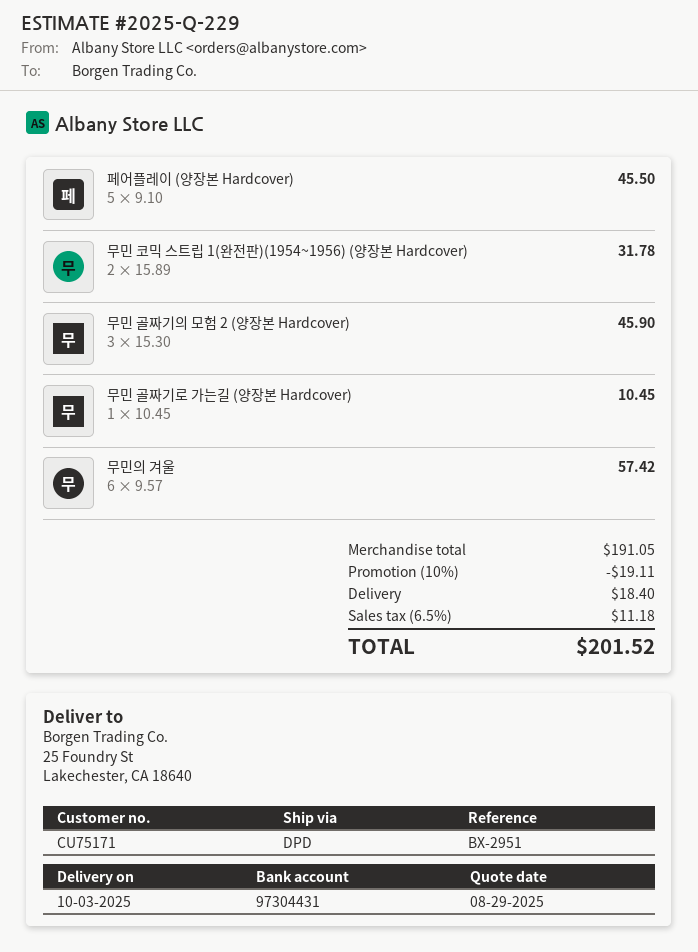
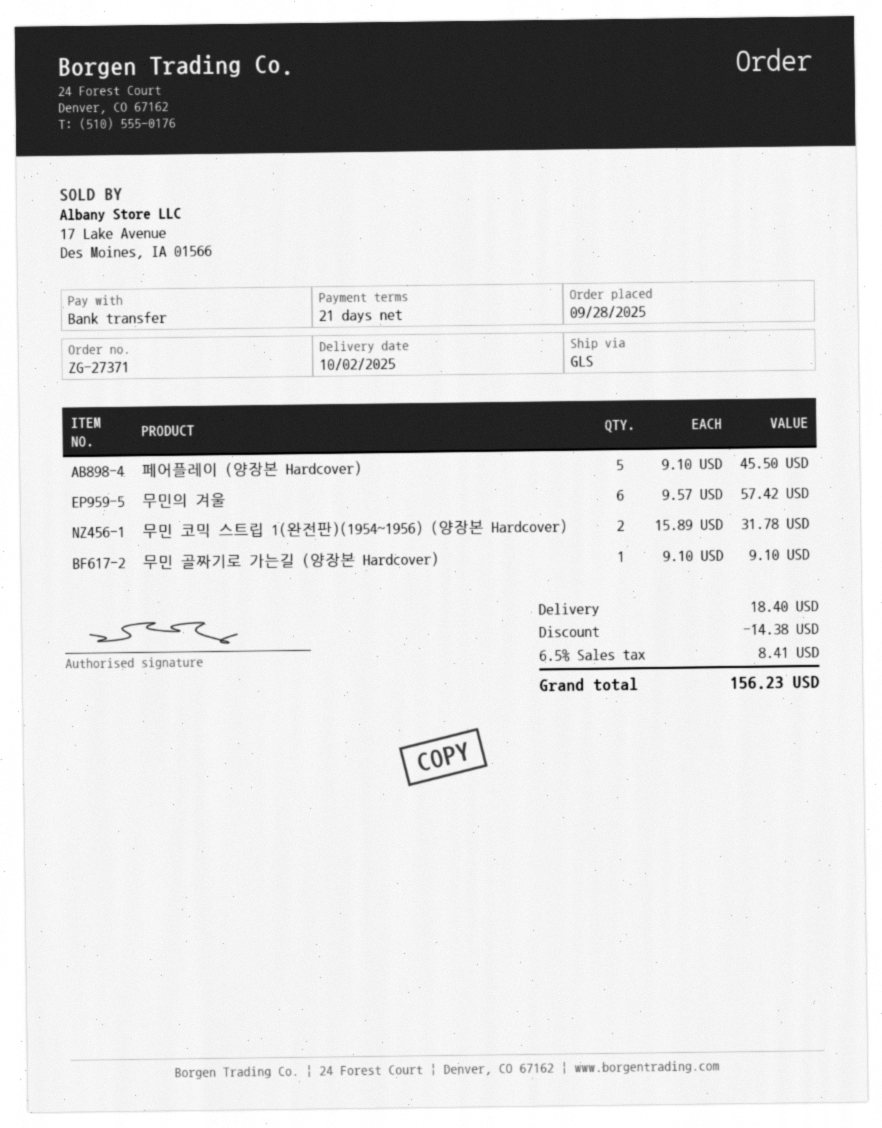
delivery date: 2025-10-03 -> 2025-10-02
shipping method: DPD -> GLS
무민 골짜기의 모험 2 (양장본 Hardcover): 3 x 15.30 = 45.90 -> none
무민 골짜기로 가는길 (양장본 Hardcover): 1 x 10.45 = 10.45 -> 1 x 9.10 = 9.10
discount: 19.11 -> 14.38
tax: 6.5% = 11.18 -> 6.5% = 8.41
total: 201.52 -> 156.23

